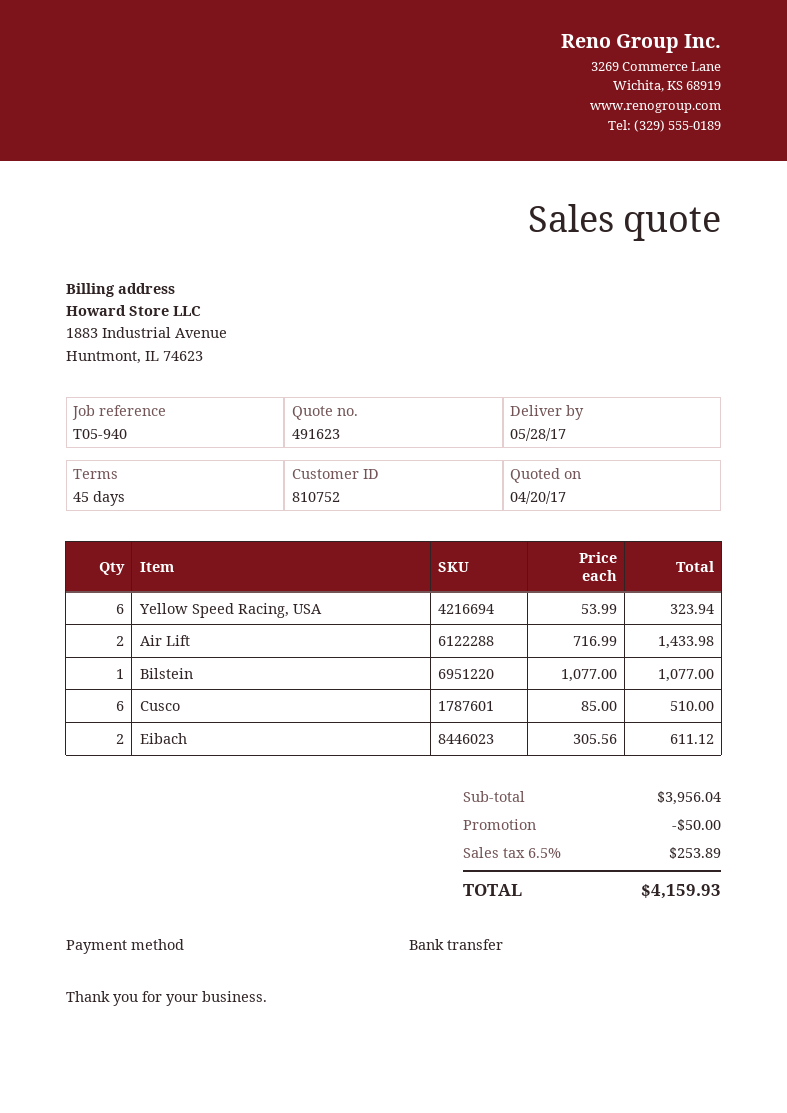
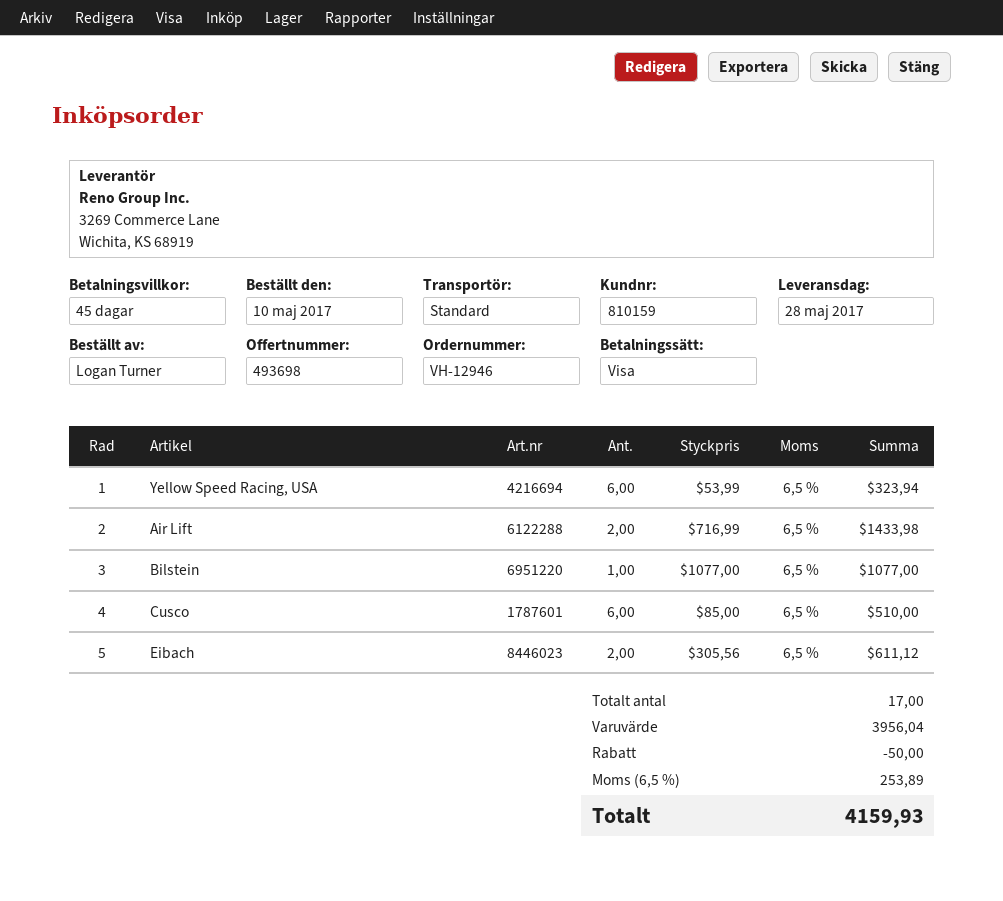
quote number: 491623 -> 493698
customer number: 810752 -> 810159
payment method: bank transfer -> Visa

